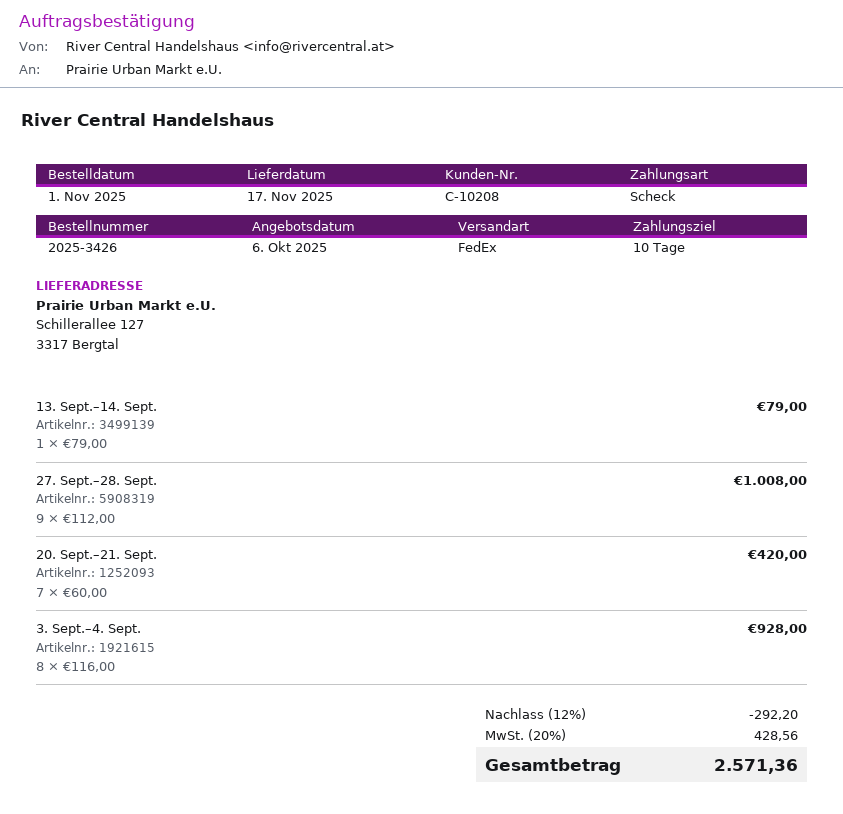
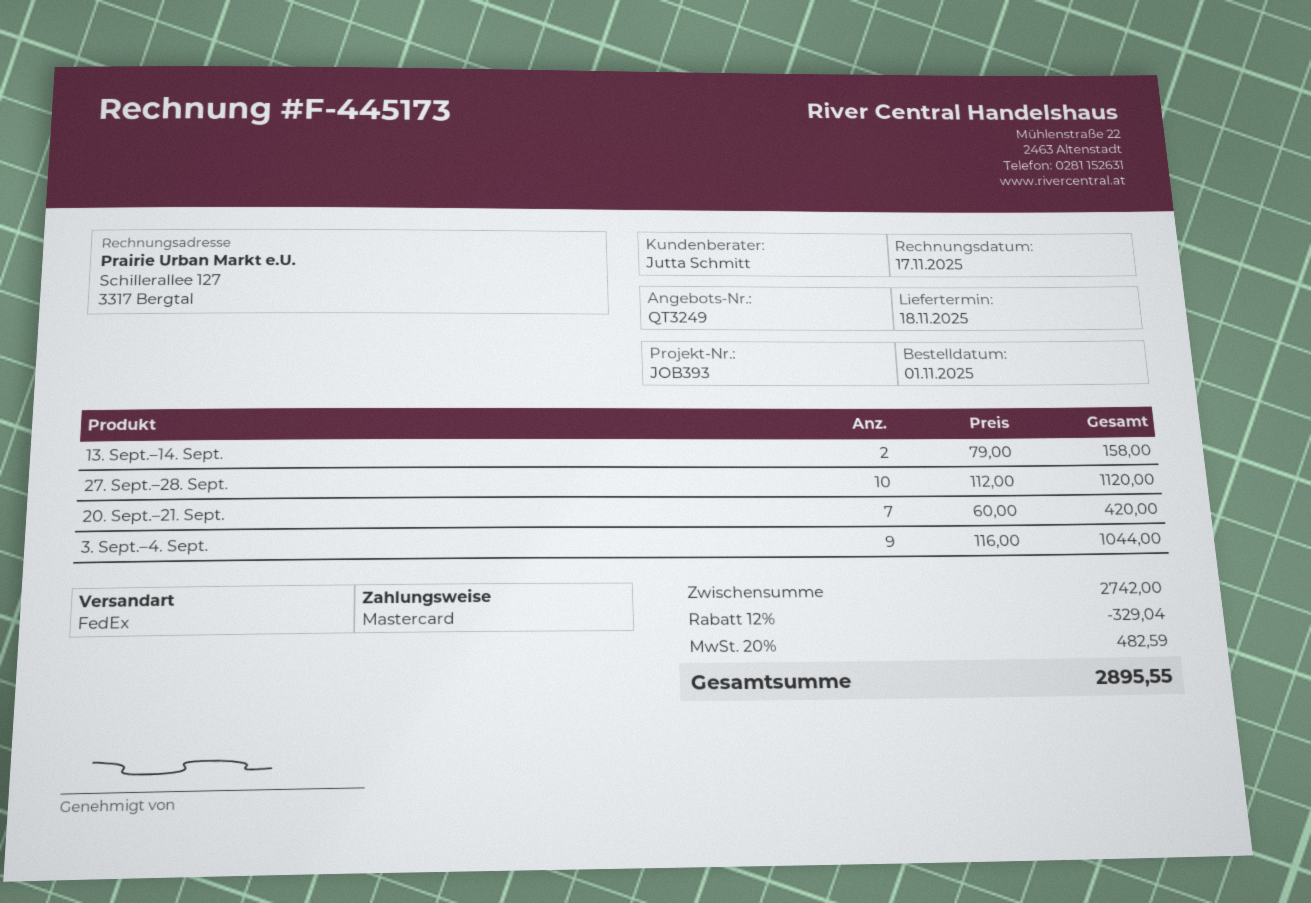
delivery date: 2025-11-17 -> 2025-11-18
payment method: cheque -> Mastercard
13. Sept.–14. Sept.: 1 x 79.00 = 79.00 -> 2 x 79.00 = 158.00
27. Sept.–28. Sept.: 9 x 112.00 = 1008.00 -> 10 x 112.00 = 1120.00
3. Sept.–4. Sept.: 8 x 116.00 = 928.00 -> 9 x 116.00 = 1044.00
discount: 12% = 292.20 -> 12% = 329.04
tax: 20% = 428.56 -> 20% = 482.59
total: 2571.36 -> 2895.55

